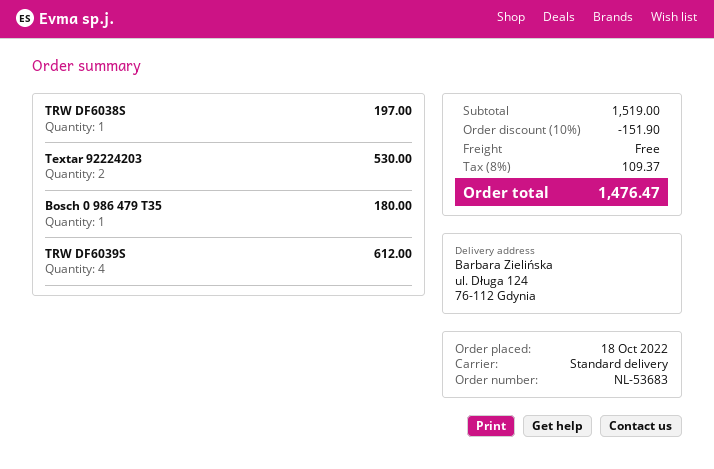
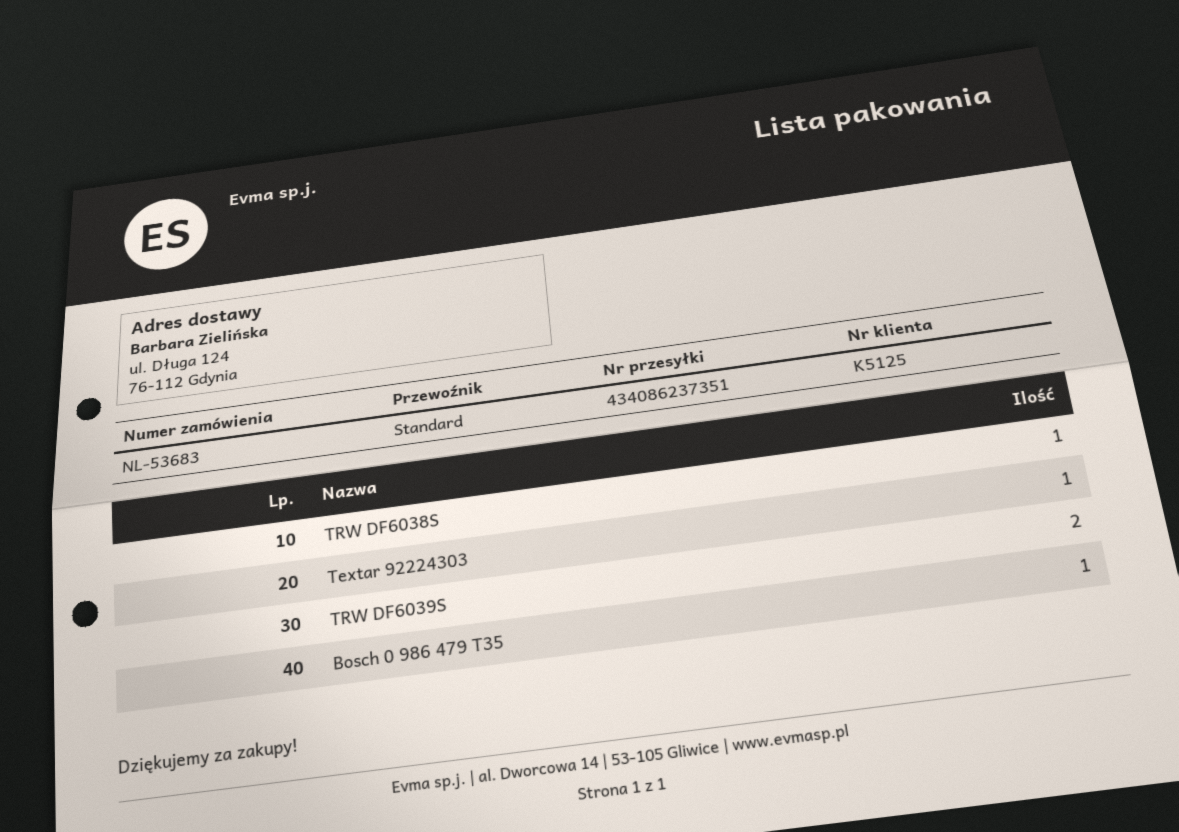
Textar 92224203: 2 -> none
TRW DF6039S: 4 -> 2
Textar 92224303: none -> 1

